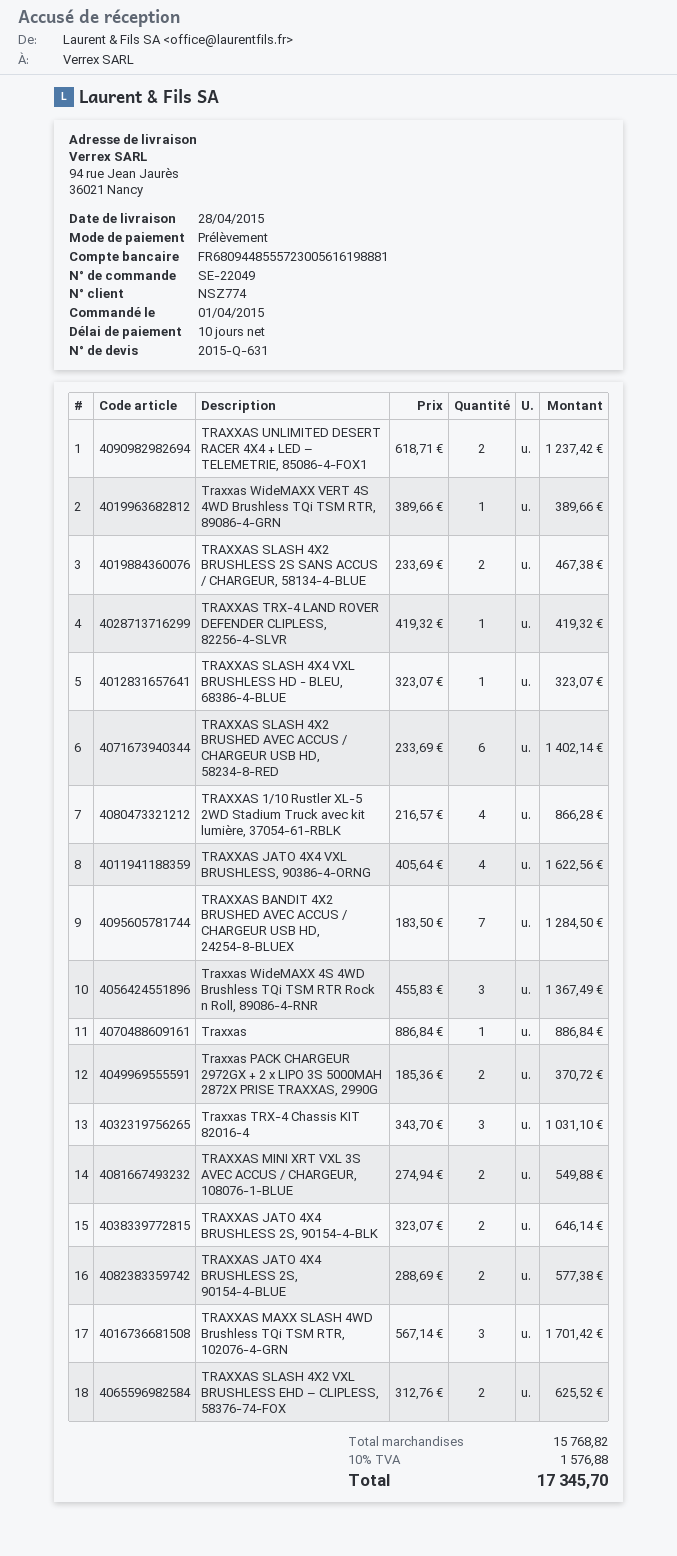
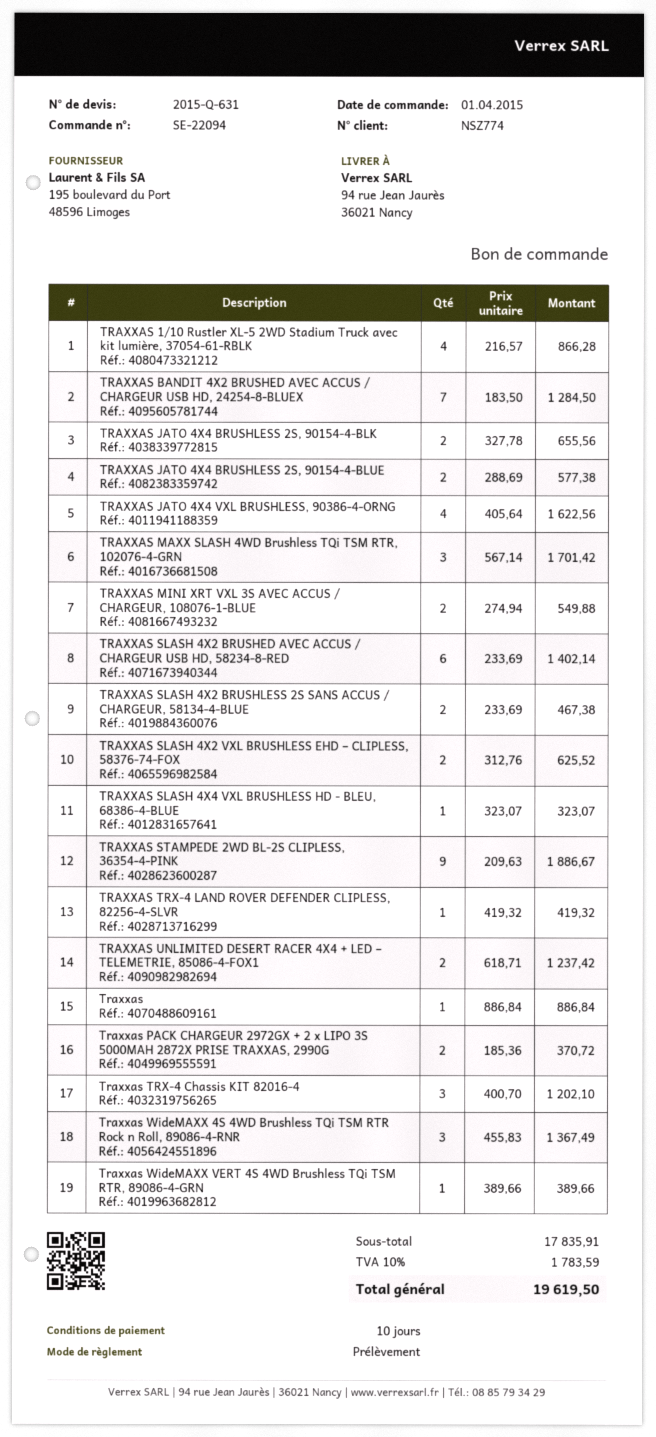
order number: SE-22049 -> SE-22094
Traxxas TRX-4 Chassis KIT 82016-4: 3 x 343.70 = 1031.10 -> 3 x 400.70 = 1202.10
TRAXXAS JATO 4X4 BRUSHLESS 2S, 90154-4-BLK: 2 x 323.07 = 646.14 -> 2 x 327.78 = 655.56
TRAXXAS STAMPEDE 2WD BL-2S CLIPLESS, 36354-4-PINK: none -> 9 x 209.63 = 1886.67
subtotal: 15768.82 -> 17835.91
tax: 10% = 1576.88 -> 10% = 1783.59
total: 17345.70 -> 19619.50

